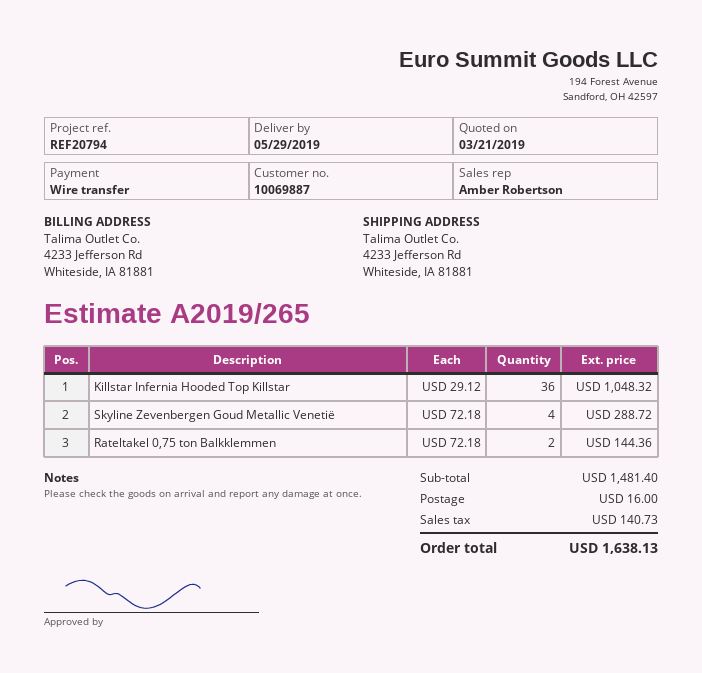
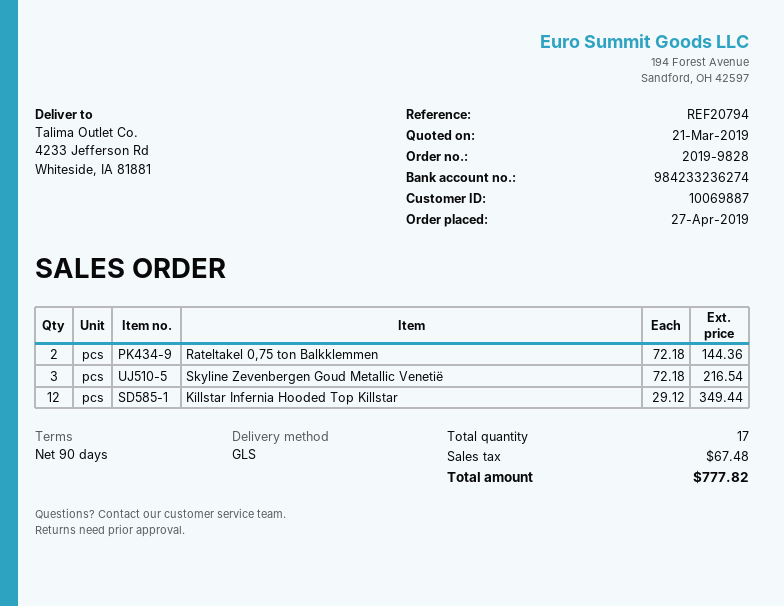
Killstar Infernia Hooded Top Killstar: 36 x 29.12 = 1048.32 -> 12 x 29.12 = 349.44
Skyline Zevenbergen Goud Metallic Venetië: 4 x 72.18 = 288.72 -> 3 x 72.18 = 216.54
shipping: 16.00 -> none
tax: 140.73 -> 67.48
total: 1638.13 -> 777.82

